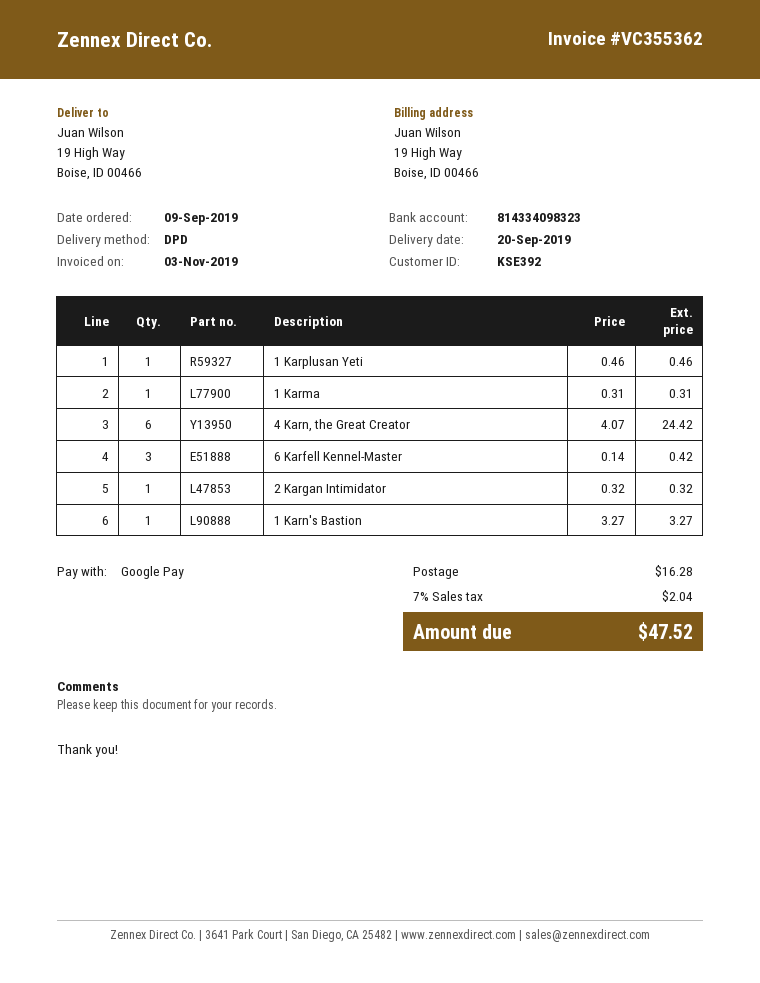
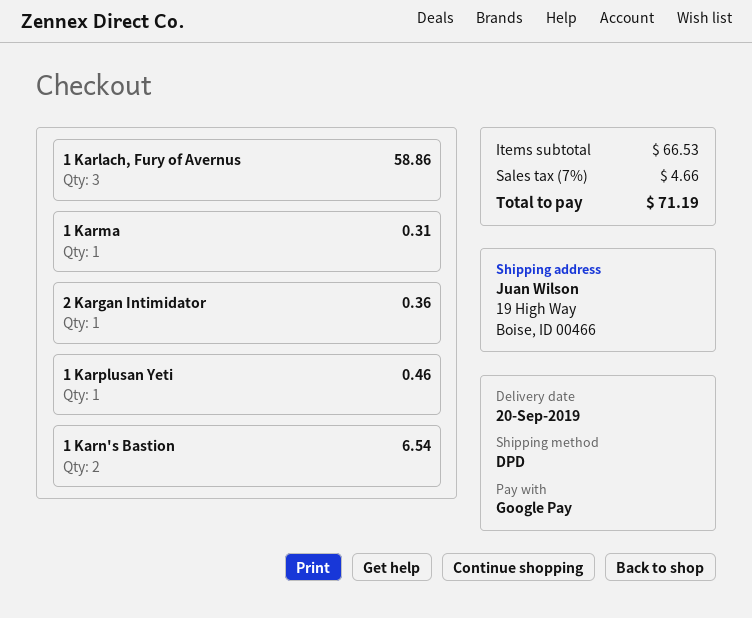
4 Karn, the Great Creator: 6 for 24.42 -> none
6 Karfell Kennel-Master: 3 for 0.42 -> none
2 Kargan Intimidator: 1 for 0.32 -> 1 for 0.36
1 Karn's Bastion: 1 for 3.27 -> 2 for 6.54
1 Karlach, Fury of Avernus: none -> 3 for 58.86
shipping: 16.28 -> none
tax: 7% = 2.04 -> 7% = 4.66
total: 47.52 -> 71.19

